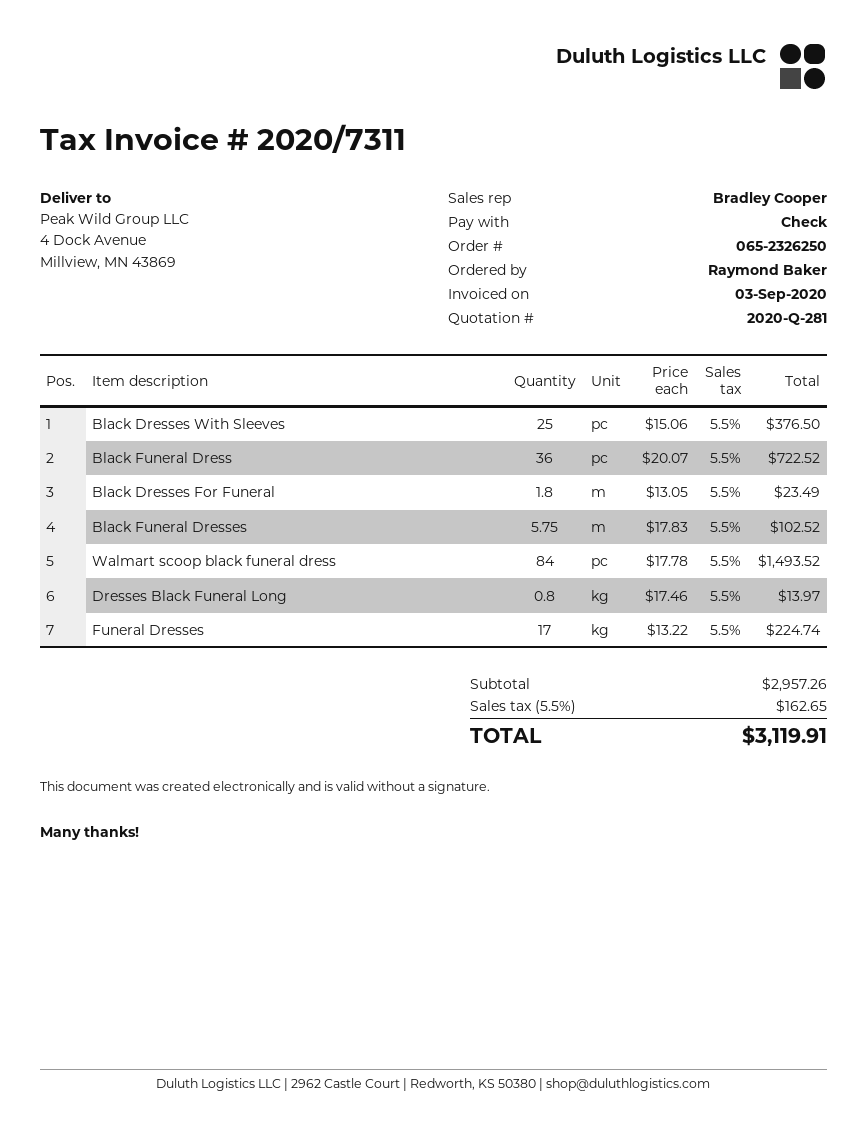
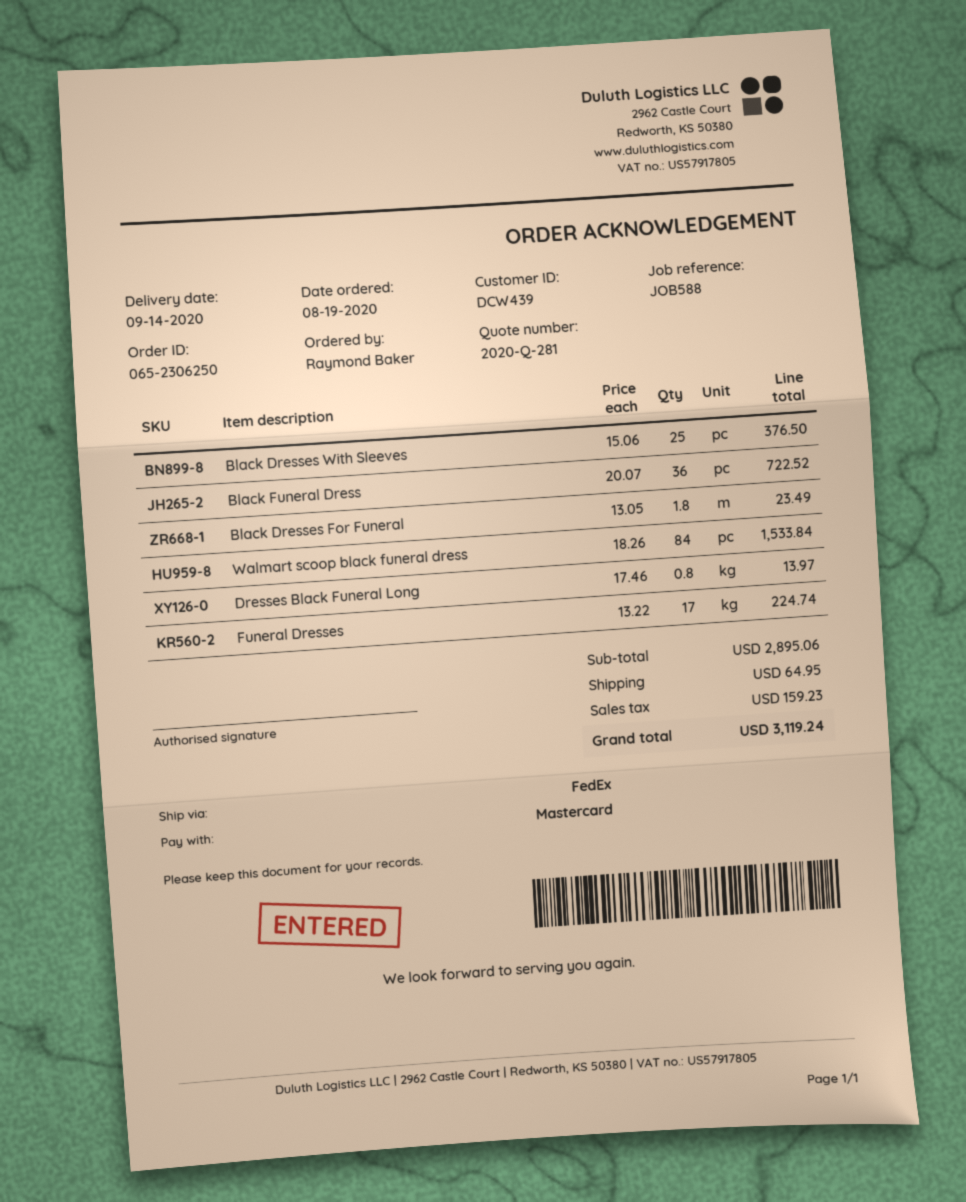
order number: 065-2326250 -> 065-2306250
payment method: cheque -> Mastercard
Black Funeral Dresses: 5.75 x 17.83 = 102.52 -> none
Walmart scoop black funeral dress: 84 x 17.78 = 1493.52 -> 84 x 18.26 = 1533.84
subtotal: 2957.26 -> 2895.06
shipping: none -> 64.95
tax: 162.65 -> 159.23
total: 3119.91 -> 3119.24

